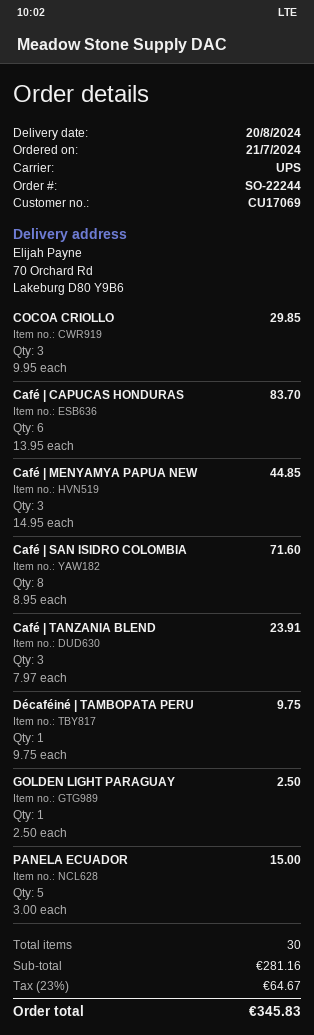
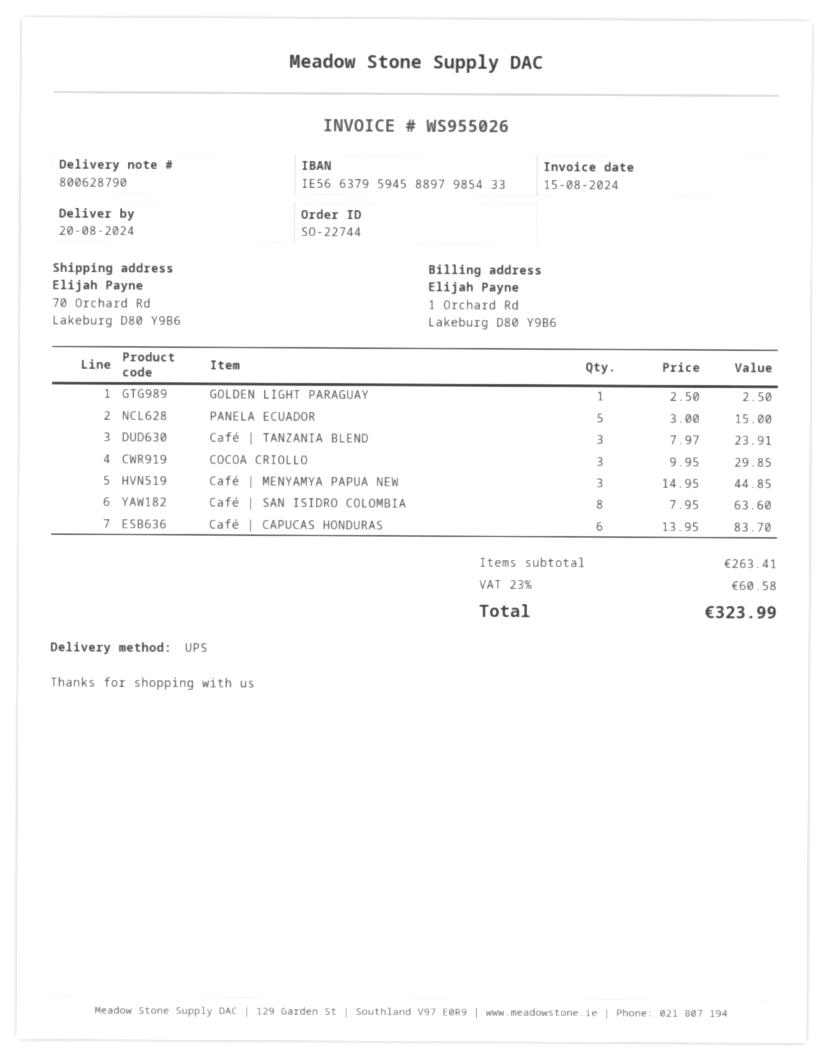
order number: SO-22244 -> SO-22744
Café | SAN ISIDRO COLOMBIA: 8 x 8.95 = 71.60 -> 8 x 7.95 = 63.60
Décaféiné | TAMBOPATA PERU: 1 x 9.75 = 9.75 -> none
subtotal: 281.16 -> 263.41
tax: 23% = 64.67 -> 23% = 60.58
total: 345.83 -> 323.99

